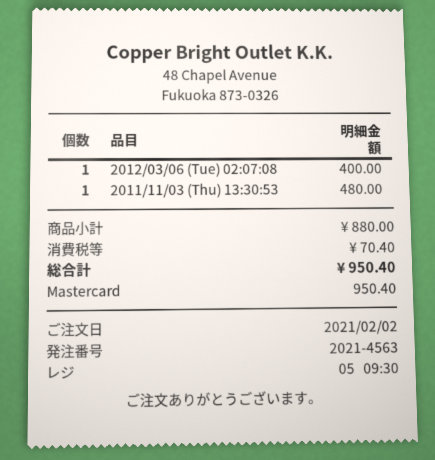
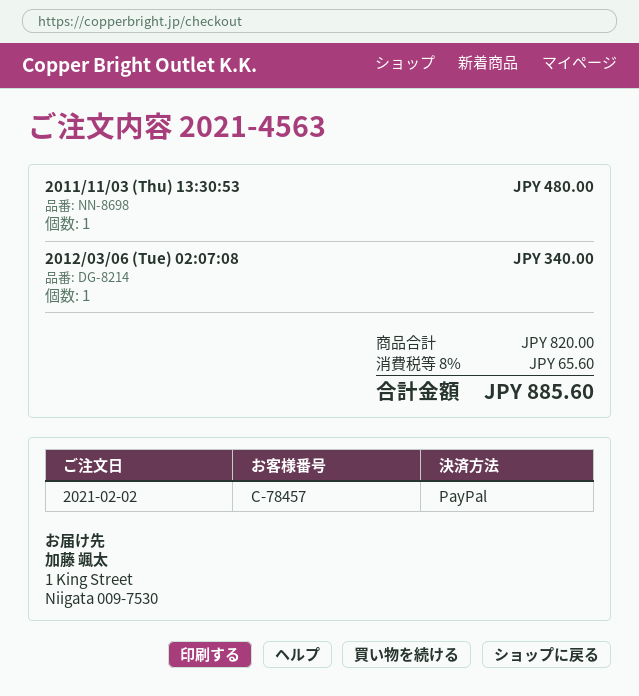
payment method: Mastercard -> PayPal
2012/03/06 (Tue) 02:07:08: 1 for 400.00 -> 1 for 340.00
subtotal: 880.00 -> 820.00
tax: 70.40 -> 65.60
total: 950.40 -> 885.60

